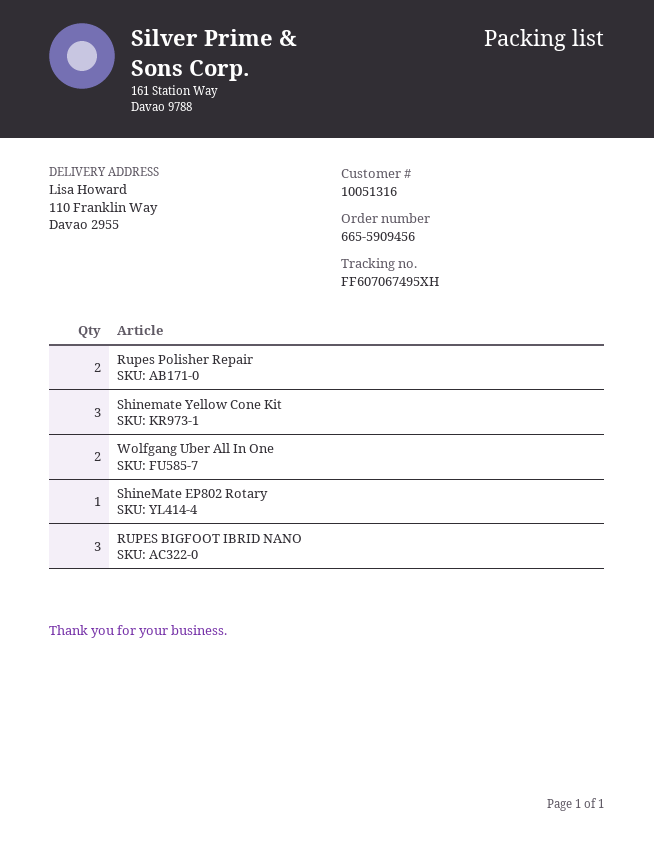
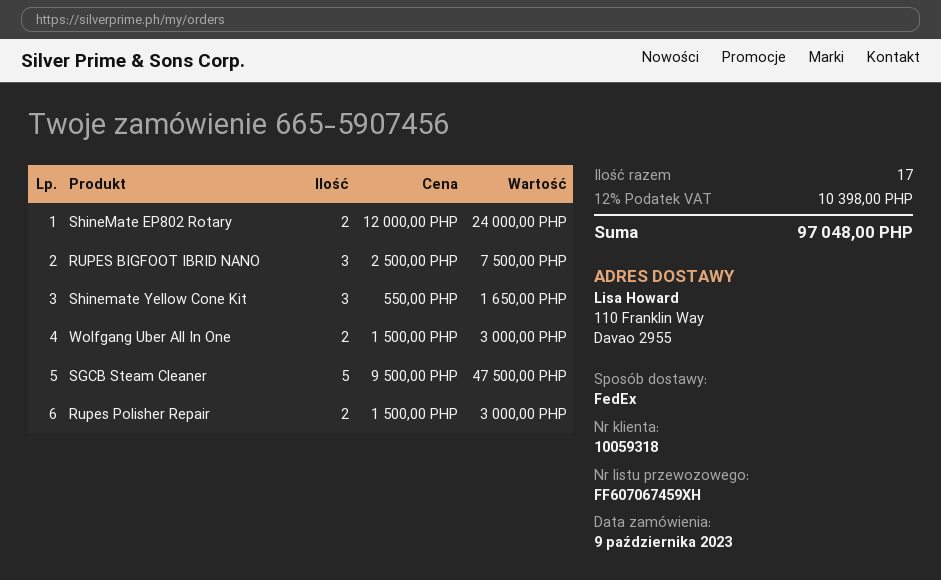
order number: 665-5909456 -> 665-5907456
customer number: 10051316 -> 10059318
tracking number: FF607067495XH -> FF607067459XH
ShineMate EP802 Rotary: 1 -> 2
SGCB Steam Cleaner: none -> 5

